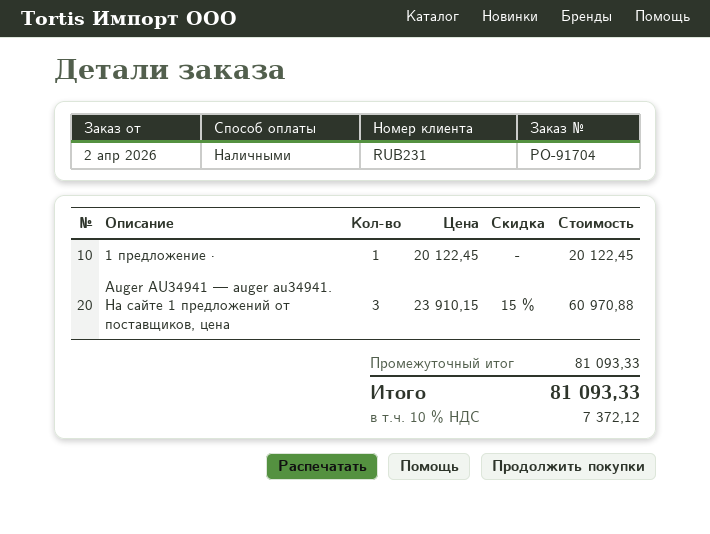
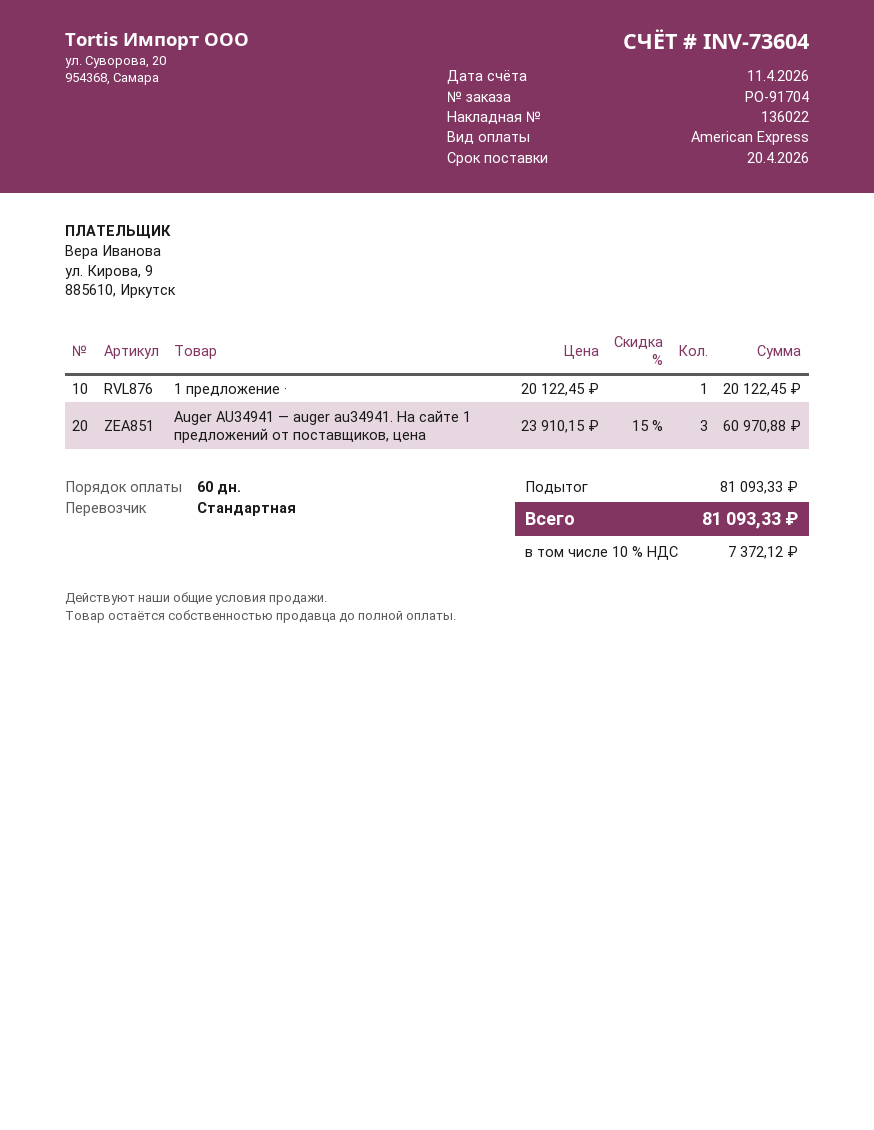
payment method: cash -> American Express

